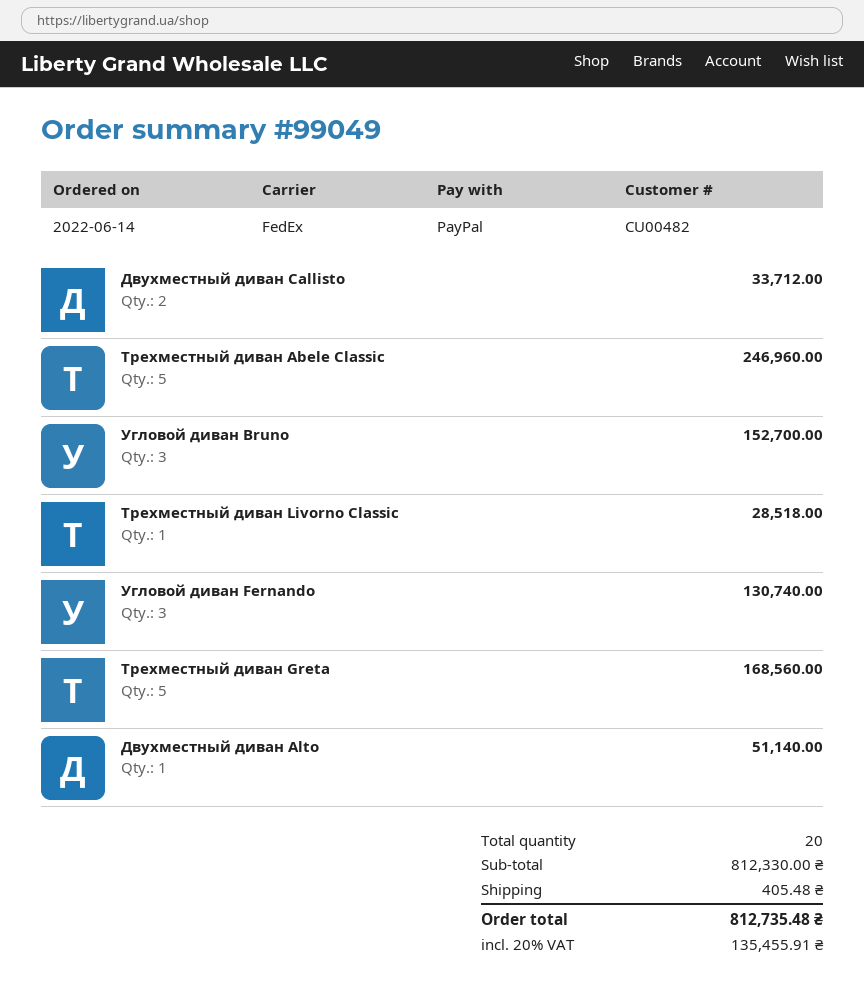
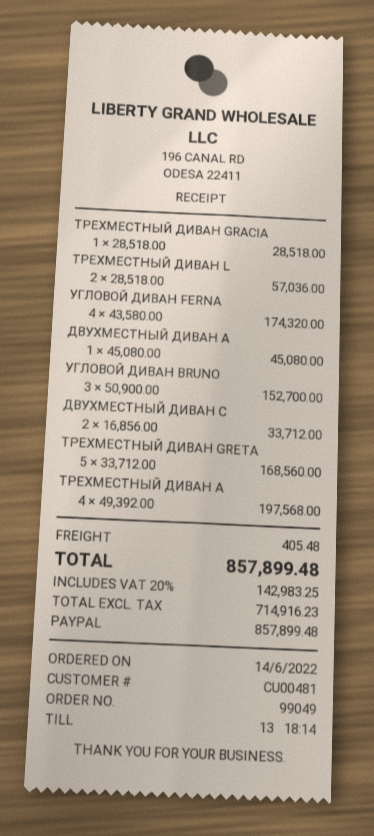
customer number: CU00482 -> CU00481
Трехместный диван Abele Classic: 5 for 246960.00 -> 4 for 197568.00
Трехместный диван Livorno Classic: 1 for 28518.00 -> 2 for 57036.00
Угловой диван Fernando: 3 for 130740.00 -> 4 for 174320.00
Двухместный диван Alto: 1 for 51140.00 -> 1 for 45080.00
ТРЕХМЕСТНЫЙ ДИВАН GRACIA: none -> 1 for 28518.00
tax: 20% = 135455.91 -> 20% = 142983.25
total: 812735.48 -> 857899.48

